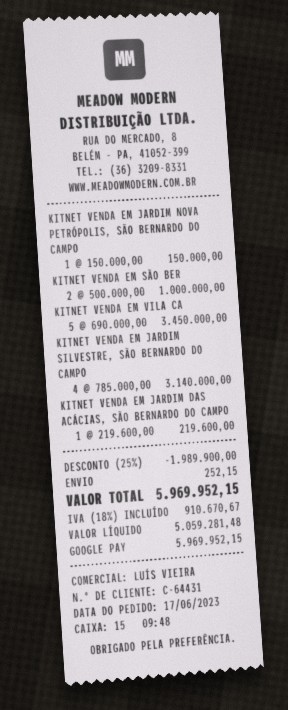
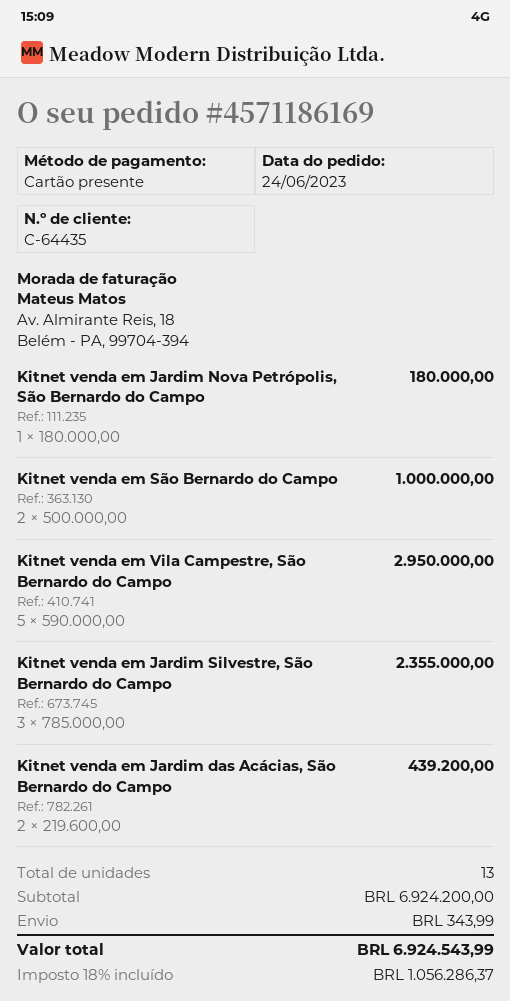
order date: 2023-06-17 -> 2023-06-24
customer number: C-64431 -> C-64435
payment method: Google Pay -> gift card
KITNET VENDA EM JARDIM NOVA PETRÓPOLIS, SÃO BERNARDO DO CAMPO: 1 x 150000.00 = 150000.00 -> 1 x 180000.00 = 180000.00
KITNET VENDA EM VILA CA: 5 x 690000.00 = 3450000.00 -> 5 x 590000.00 = 2950000.00
KITNET VENDA EM JARDIM SILVESTRE, SÃO BERNARDO DO CAMPO: 4 x 785000.00 = 3140000.00 -> 3 x 785000.00 = 2355000.00
KITNET VENDA EM JARDIM DAS ACÁCIAS, SÃO BERNARDO DO CAMPO: 1 x 219600.00 = 219600.00 -> 2 x 219600.00 = 439200.00
discount: 25% = 1989900.00 -> none
shipping: 252.15 -> 343.99
tax: 18% = 910670.67 -> 18% = 1056286.37
total: 5969952.15 -> 6924543.99

